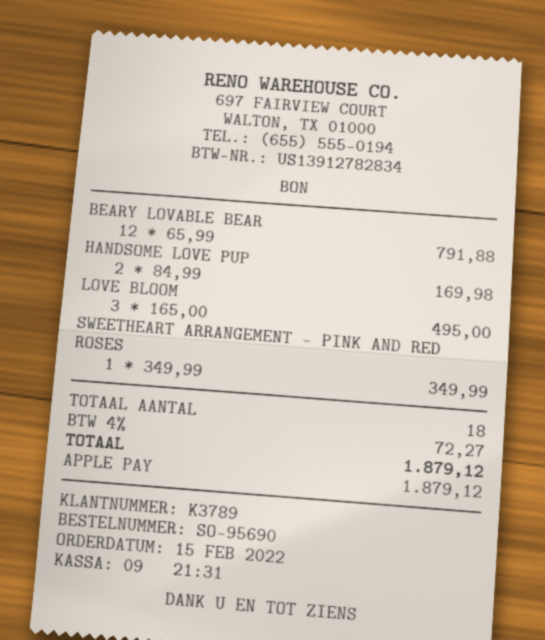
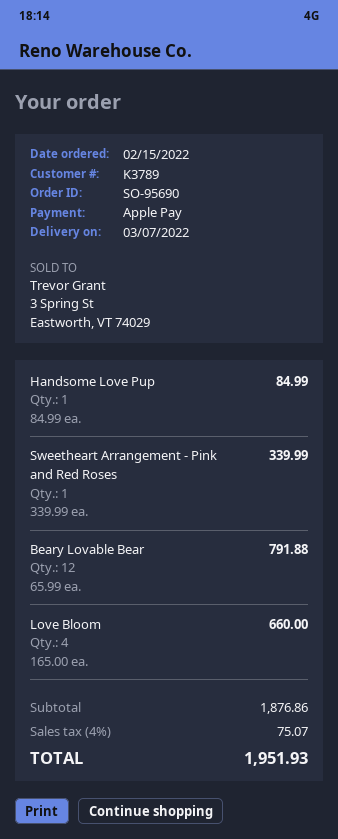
HANDSOME LOVE PUP: 2 x 84.99 = 169.98 -> 1 x 84.99 = 84.99
LOVE BLOOM: 3 x 165.00 = 495.00 -> 4 x 165.00 = 660.00
SWEETHEART ARRANGEMENT - PINK AND RED ROSES: 1 x 349.99 = 349.99 -> 1 x 339.99 = 339.99
tax: 4% = 72.27 -> 4% = 75.07
total: 1879.12 -> 1951.93

